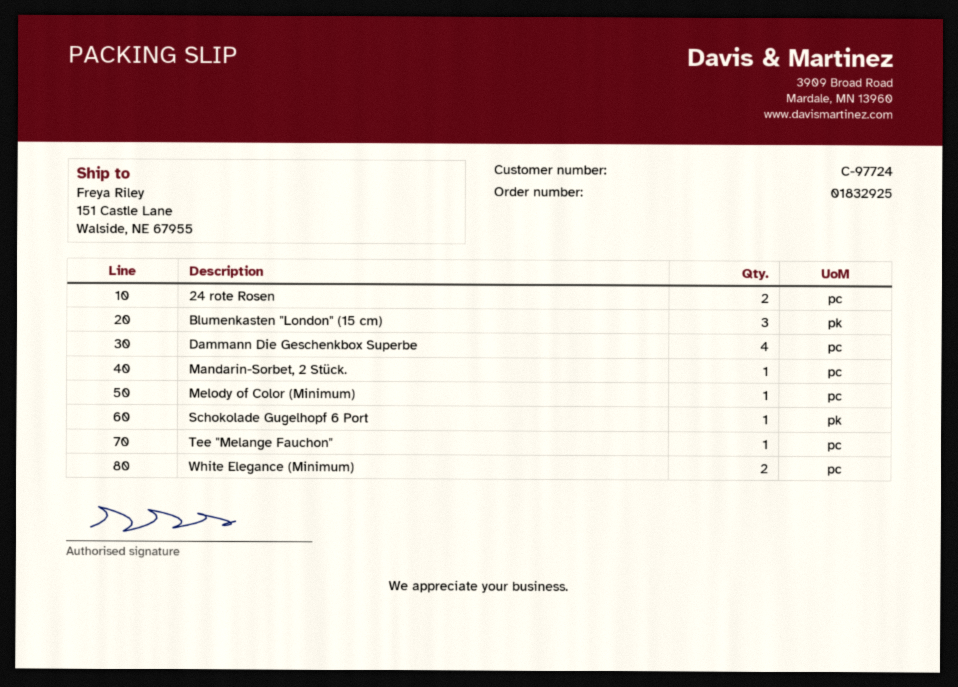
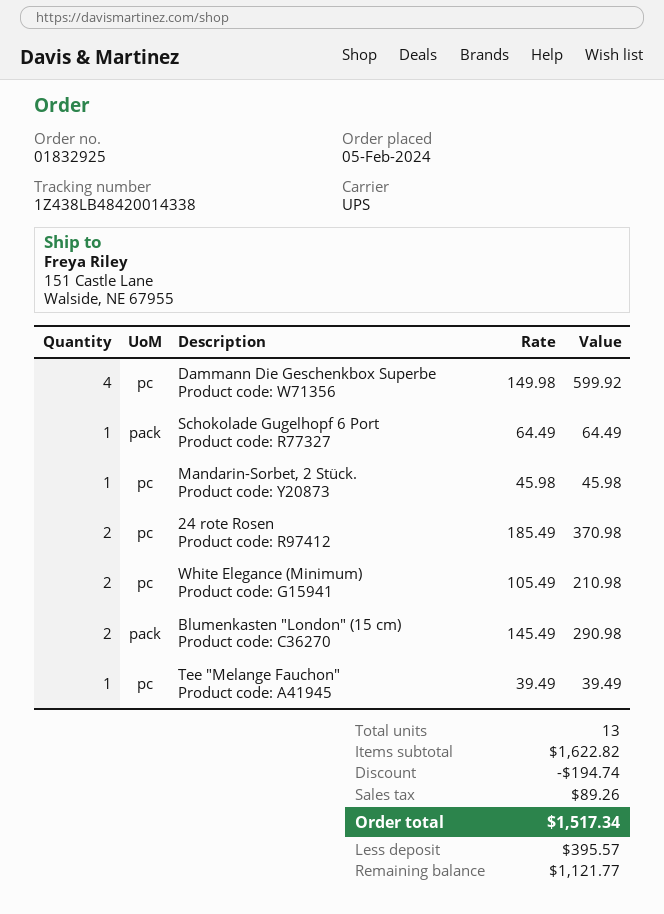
Blumenkasten "London" (15 cm): 3 -> 2
Melody of Color (Minimum): 1 -> none

